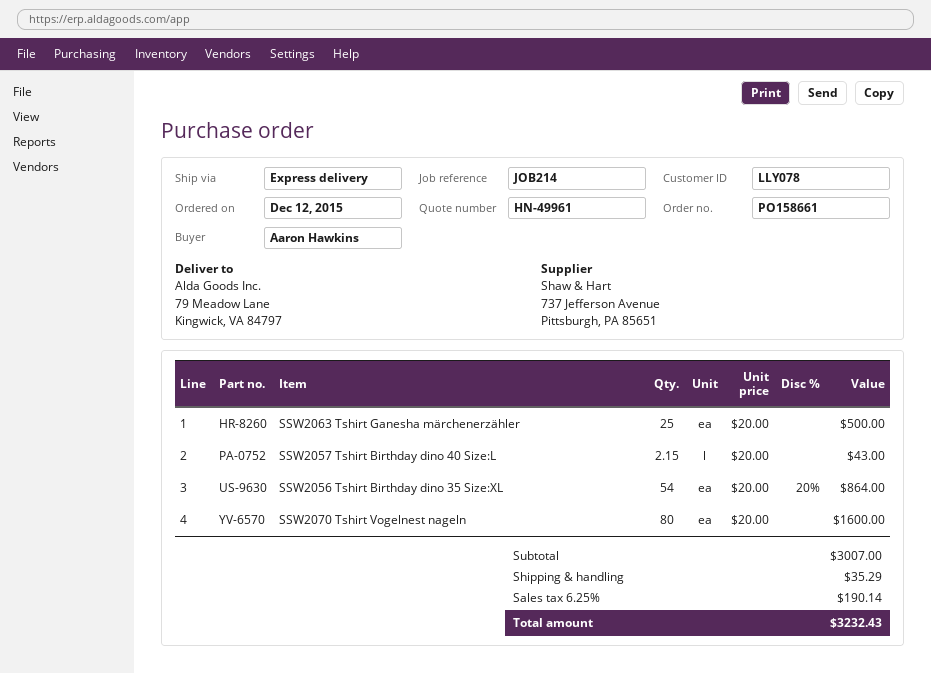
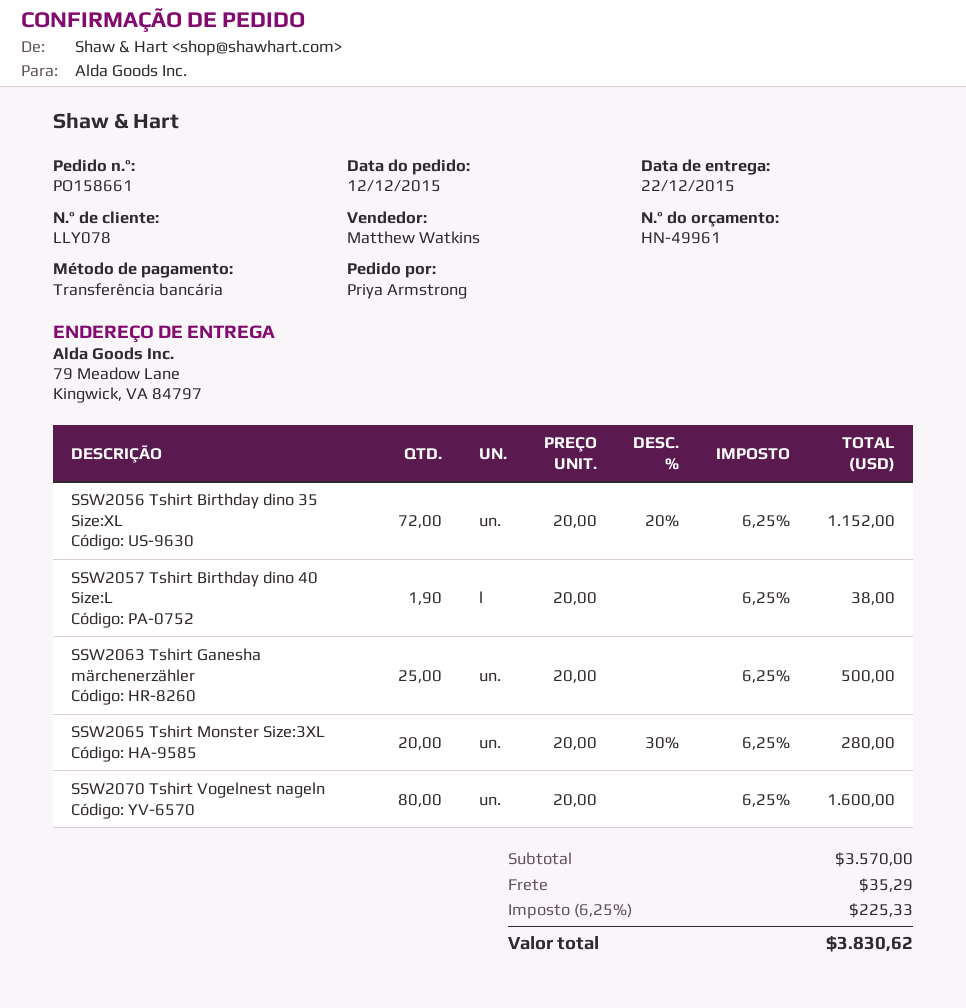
ordered by: Aaron Hawkins -> Priya Armstrong
SSW2057 Tshirt Birthday dino 40 Size:L: 2.15 x 20.00 = 43.00 -> 1.9 x 20.00 = 38.00
SSW2056 Tshirt Birthday dino 35 Size:XL: 54 x 20.00 - 20% = 864.00 -> 72 x 20.00 - 20% = 1152.00
SSW2065 Tshirt Monster Size:3XL: none -> 20 x 20.00 - 30% = 280.00
subtotal: 3007.00 -> 3570.00
tax: 6.25% = 190.14 -> 6.25% = 225.33
total: 3232.43 -> 3830.62

